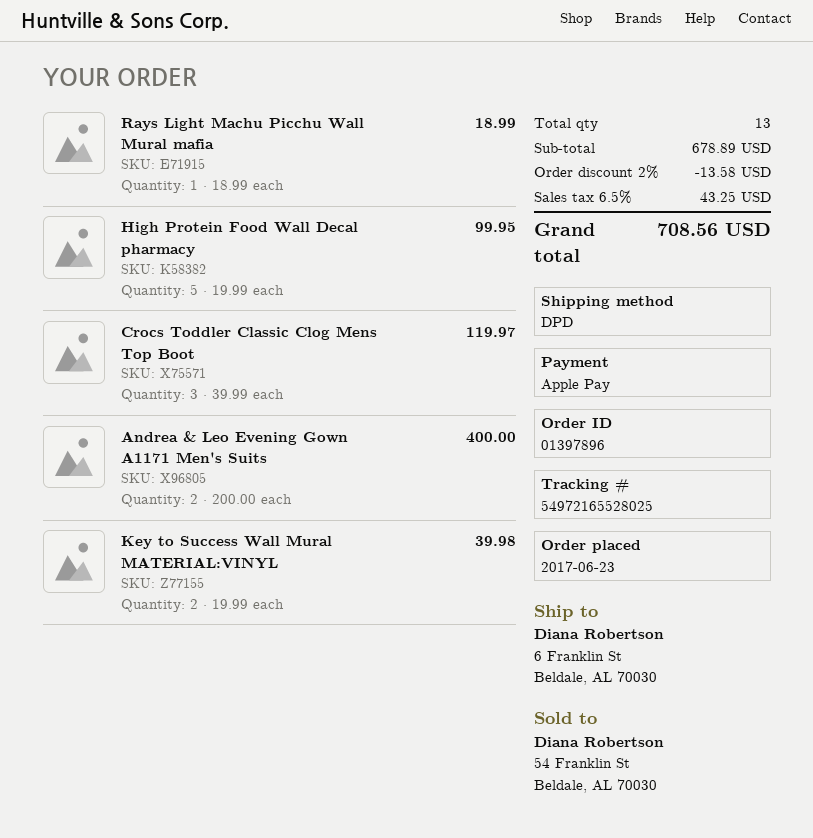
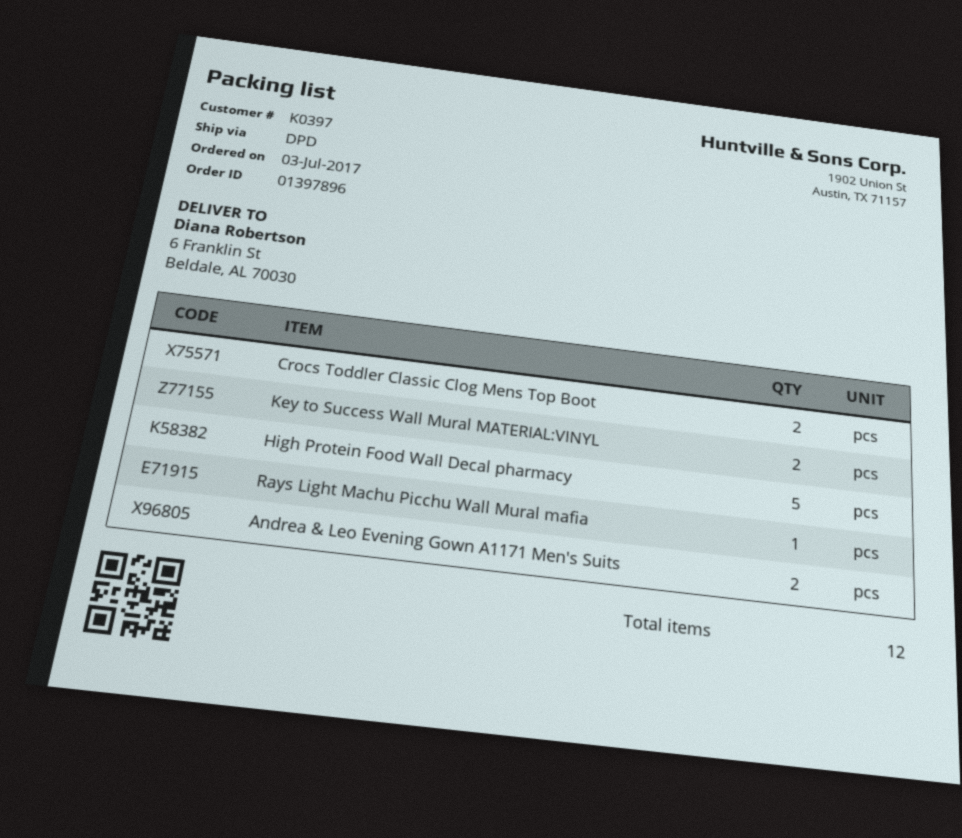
order date: 2017-06-23 -> 2017-07-03
Crocs Toddler Classic Clog Mens Top Boot: 3 -> 2
total quantity: 13 -> 12

